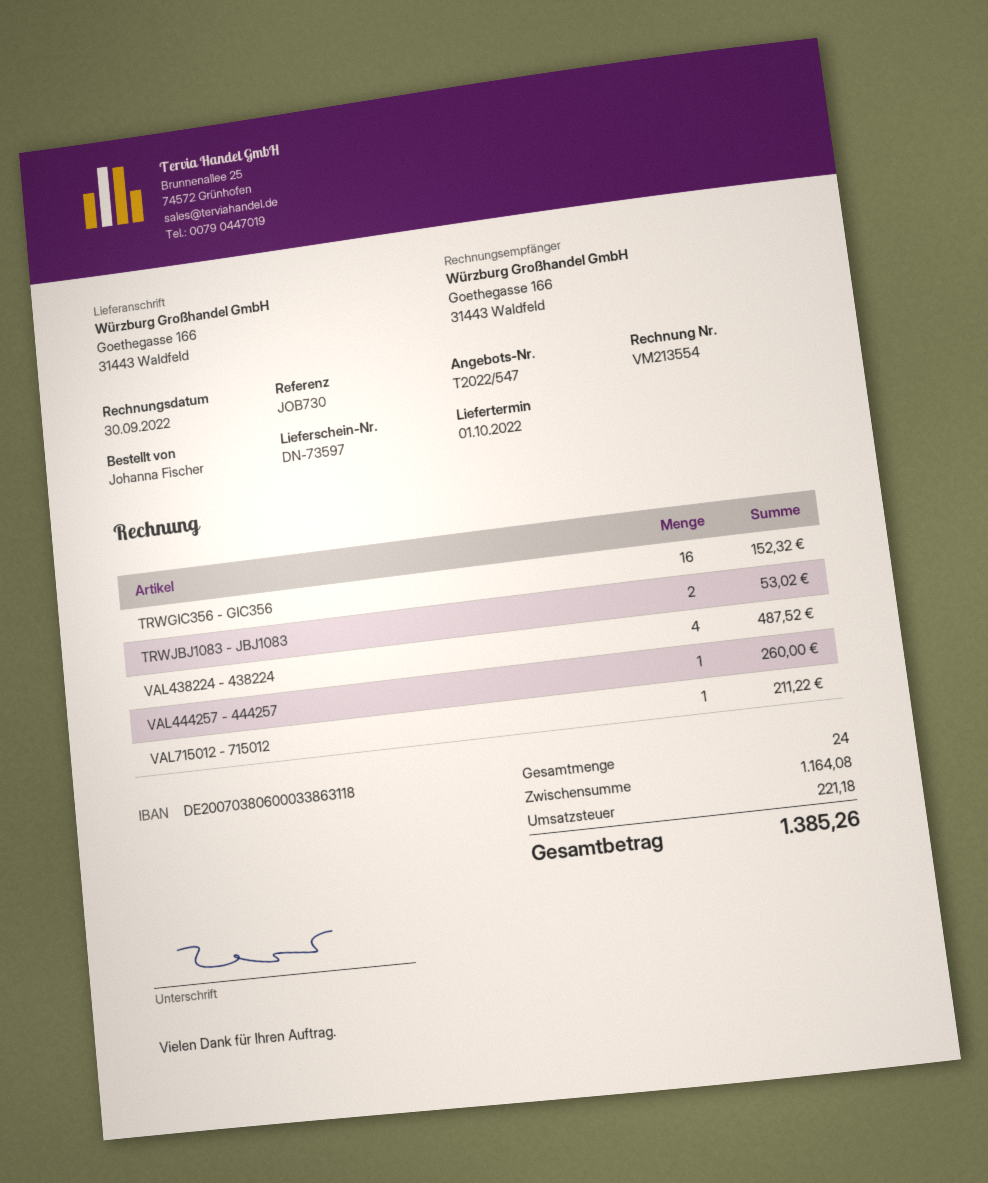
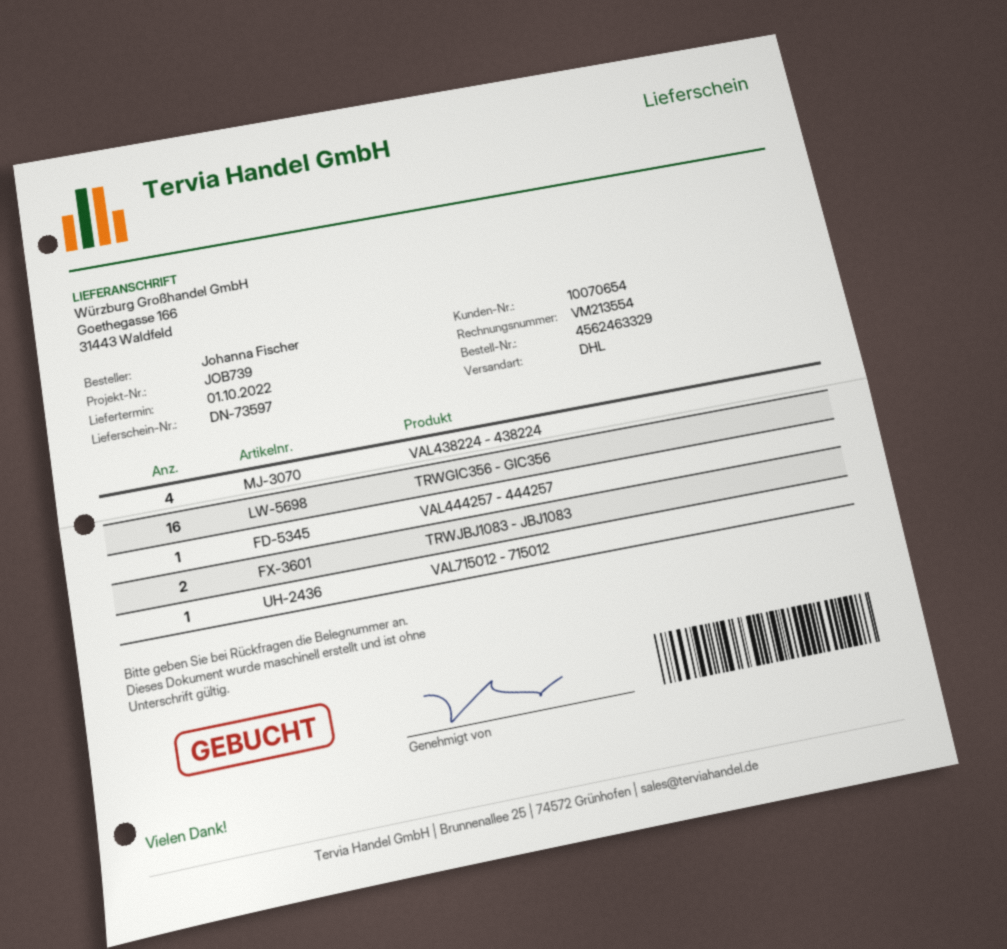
reference: JOB730 -> JOB739

